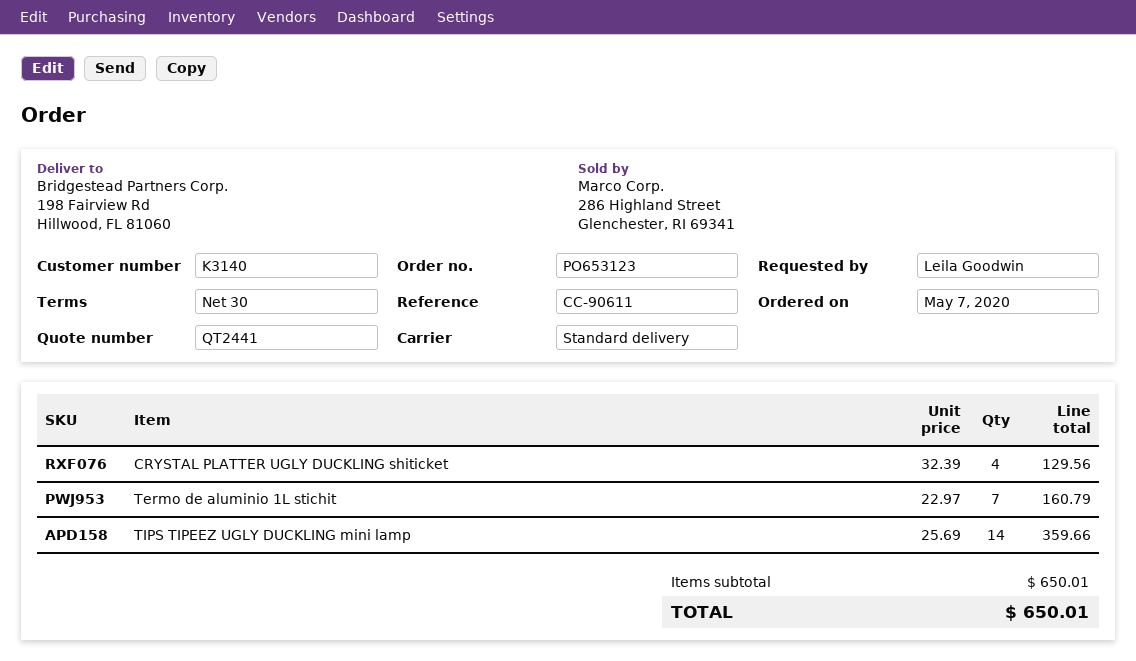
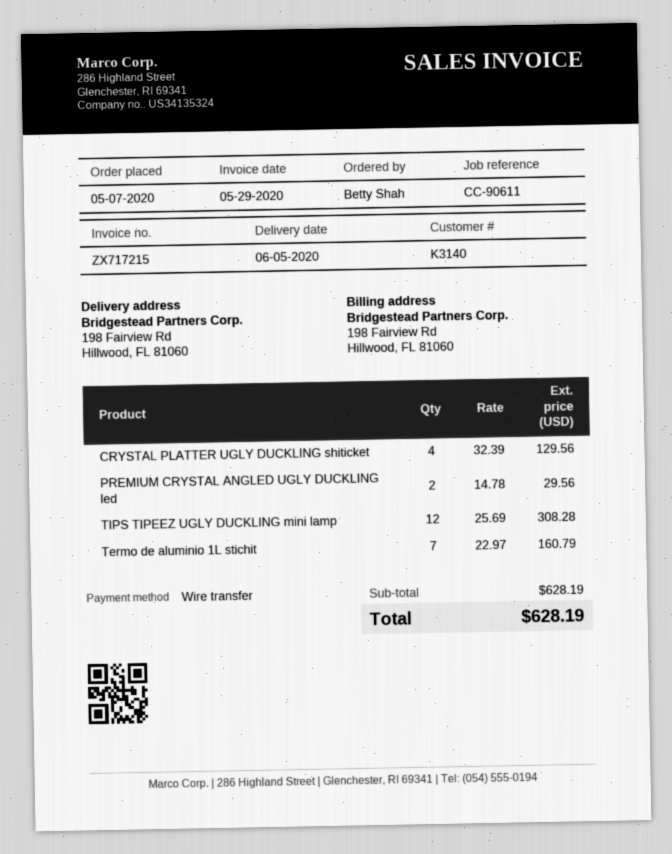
ordered by: Leila Goodwin -> Betty Shah
TIPS TIPEEZ UGLY DUCKLING mini lamp: 14 x 25.69 = 359.66 -> 12 x 25.69 = 308.28
PREMIUM CRYSTAL ANGLED UGLY DUCKLING led: none -> 2 x 14.78 = 29.56
subtotal: 650.01 -> 628.19
total: 650.01 -> 628.19

